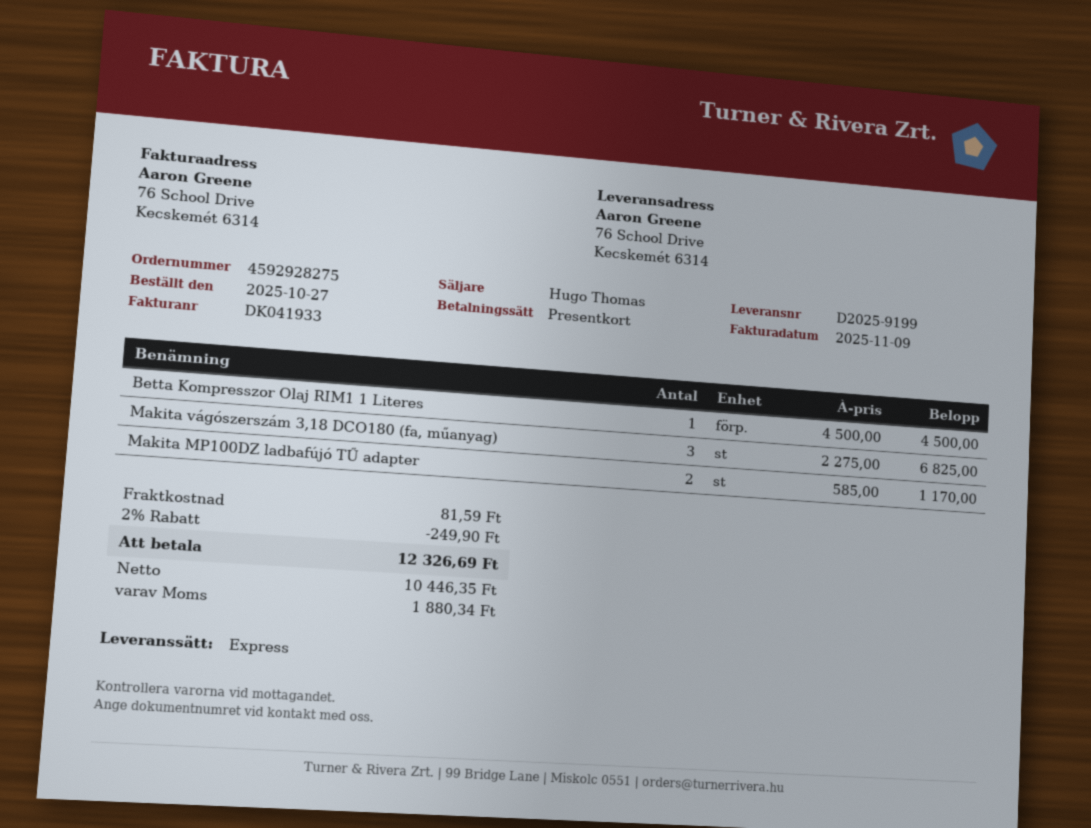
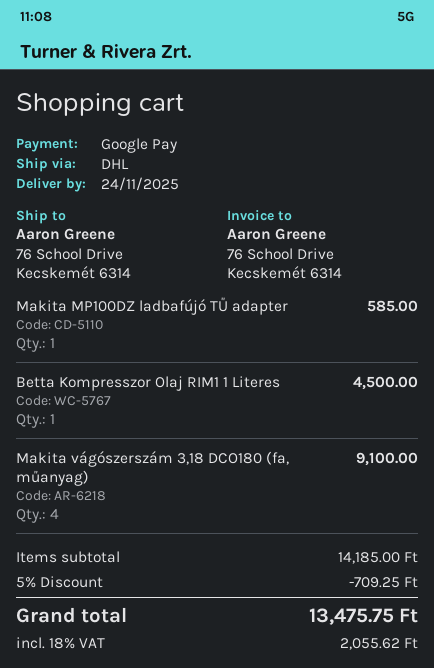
payment method: gift card -> Google Pay
shipping method: express -> DHL
Makita vágószerszám 3,18 DCO180 (fa, műanyag): 3 for 6825.00 -> 4 for 9100.00
Makita MP100DZ ladbafújó TŰ adapter: 2 for 1170.00 -> 1 for 585.00
discount: 2% = 249.90 -> 5% = 709.25
shipping: 81.59 -> none
tax: 1880.34 -> 2055.62
total: 12326.69 -> 13475.75

